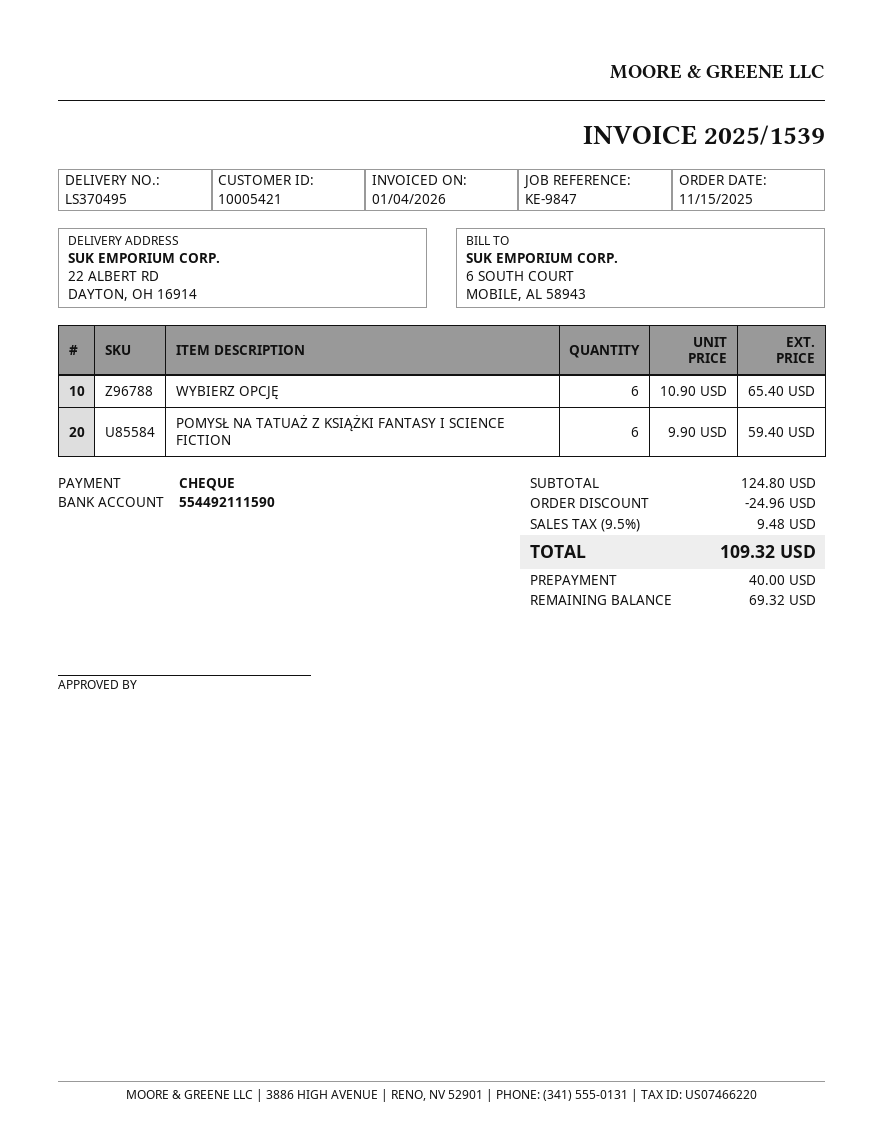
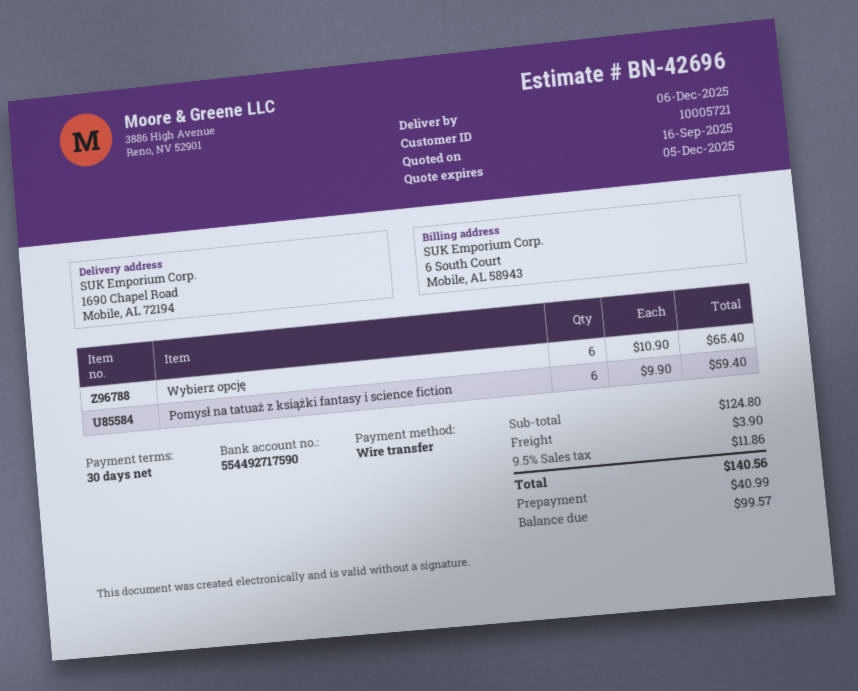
customer number: 10005421 -> 10005721
payment method: cheque -> bank transfer
bank account: 554492111590 -> 554492717590
ship to: 22 ALBERT RD, DAYTON, OH 16914 -> 1690 Chapel Road, Mobile, AL 72194
discount: 24.96 -> none
shipping: none -> 3.90
tax: 9.5% = 9.48 -> 9.5% = 11.86
total: 109.32 -> 140.56
deposit: 40.00 -> 40.99
balance: 69.32 -> 99.57

